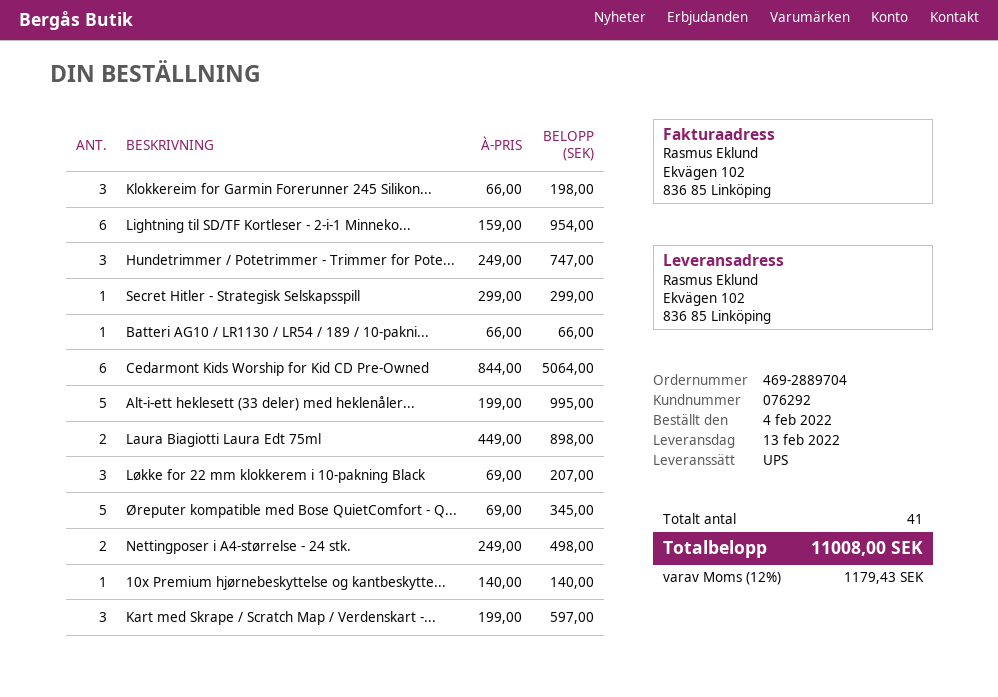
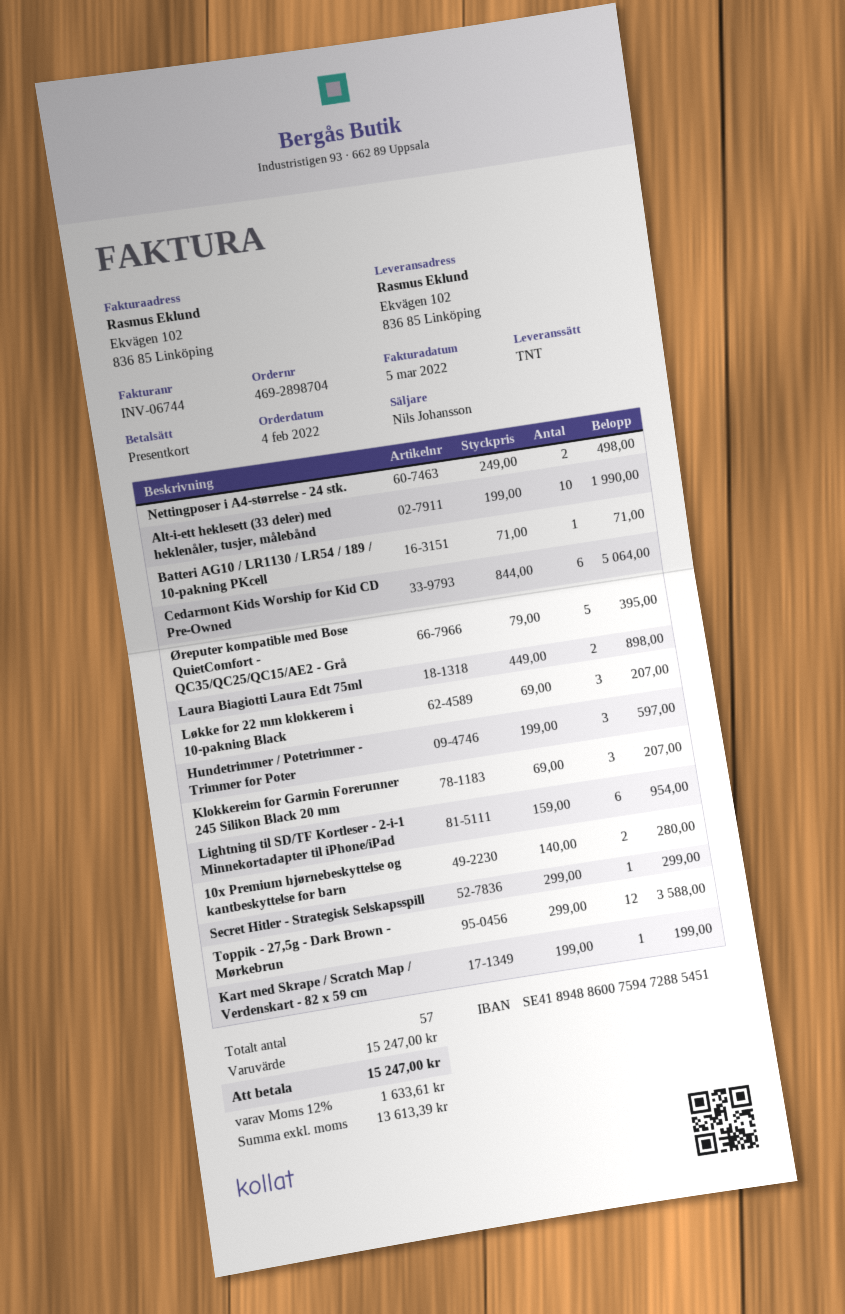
order number: 469-2889704 -> 469-2898704
shipping method: UPS -> TNT
Klokkereim for Garmin Forerunner 245 Silikon...: 3 x 66.00 = 198.00 -> 3 x 69.00 = 207.00
Hundetrimmer / Potetrimmer - Trimmer for Pote...: 3 x 249.00 = 747.00 -> 3 x 199.00 = 597.00
Batteri AG10 / LR1130 / LR54 / 189 / 10-pakni...: 1 x 66.00 = 66.00 -> 1 x 71.00 = 71.00
Alt-i-ett heklesett (33 deler) med heklenåler...: 5 x 199.00 = 995.00 -> 10 x 199.00 = 1990.00
Øreputer kompatible med Bose QuietComfort - Q...: 5 x 69.00 = 345.00 -> 5 x 79.00 = 395.00
10x Premium hjørnebeskyttelse og kantbeskytte...: 1 x 140.00 = 140.00 -> 2 x 140.00 = 280.00
Kart med Skrape / Scratch Map / Verdenskart -...: 3 x 199.00 = 597.00 -> 1 x 199.00 = 199.00
Toppik - 27,5g - Dark Brown - Mørkebrun: none -> 12 x 299.00 = 3588.00
total quantity: 41 -> 57
tax: 12% = 1179.43 -> 12% = 1633.61
total: 11008.00 -> 15247.00

